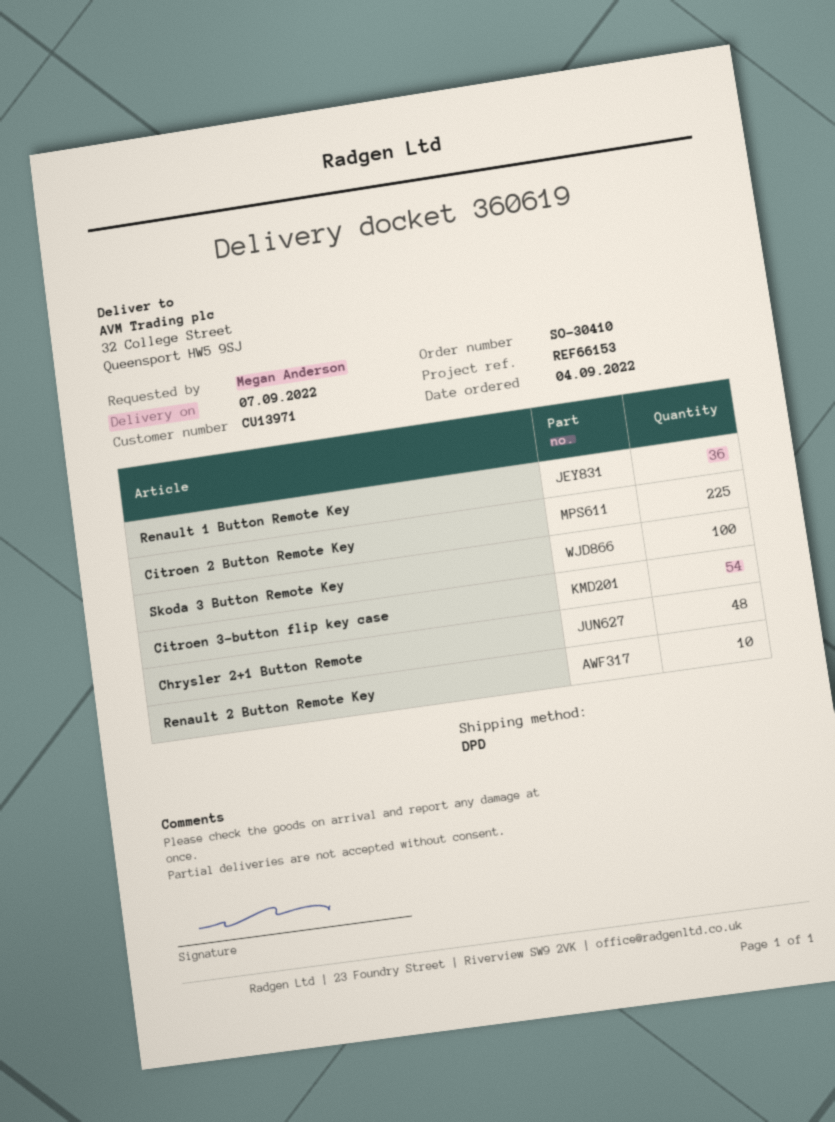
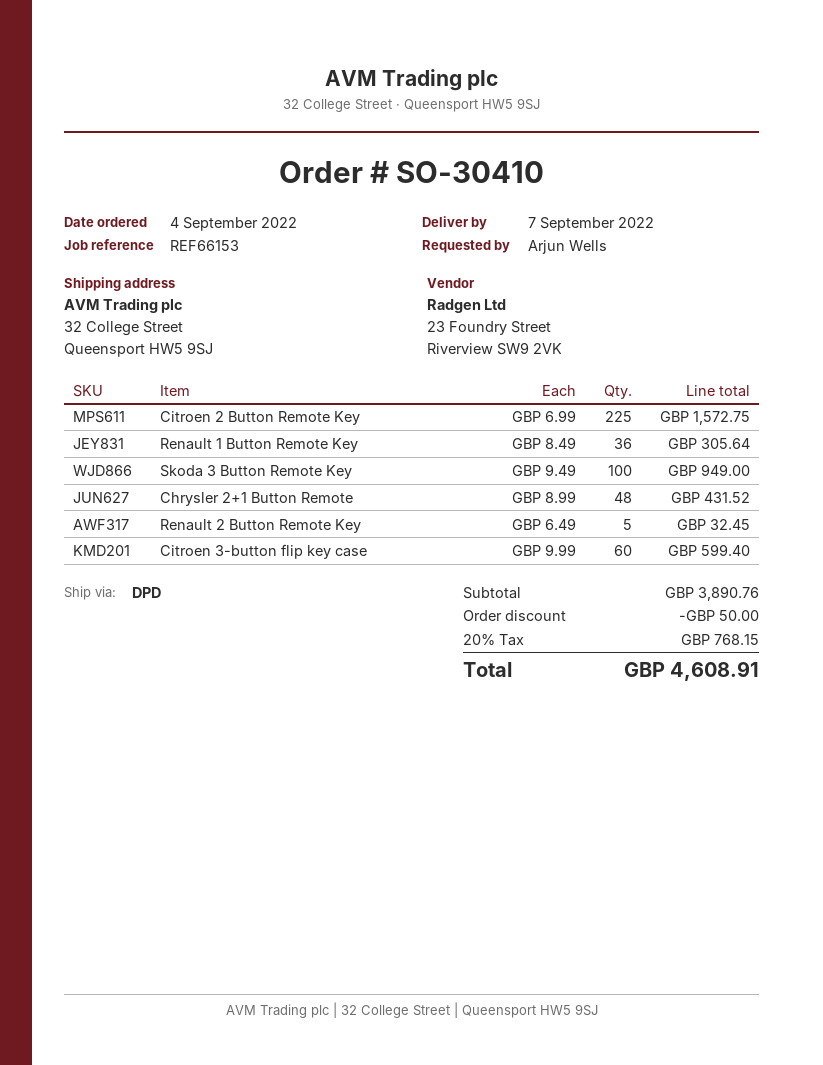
ordered by: Megan Anderson -> Arjun Wells
Citroen 3-button flip key case: 54 -> 60
Renault 2 Button Remote Key: 10 -> 5

